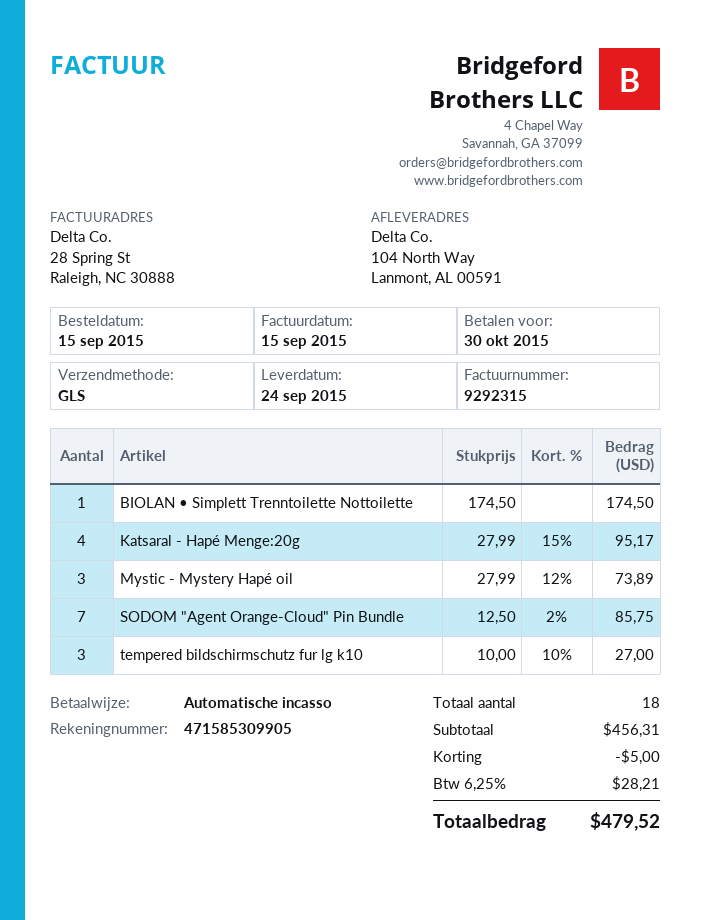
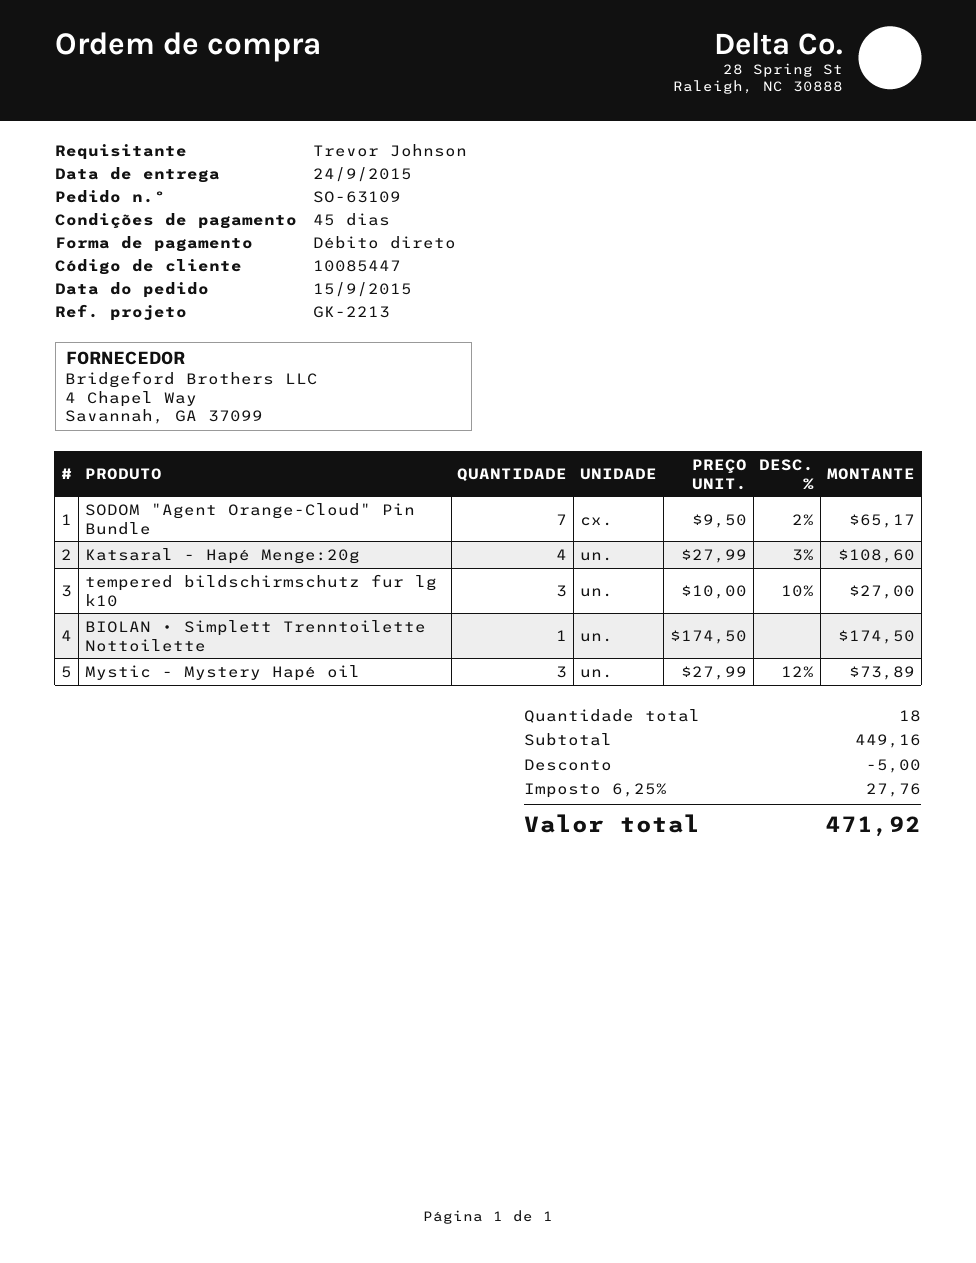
Katsaral - Hapé Menge:20g: 4 x 27.99 - 15% = 95.17 -> 4 x 27.99 - 3% = 108.60
SODOM "Agent Orange-Cloud" Pin Bundle: 7 x 12.50 - 2% = 85.75 -> 7 x 9.50 - 2% = 65.17
subtotal: 456.31 -> 449.16
tax: 6.25% = 28.21 -> 6.25% = 27.76
total: 479.52 -> 471.92

